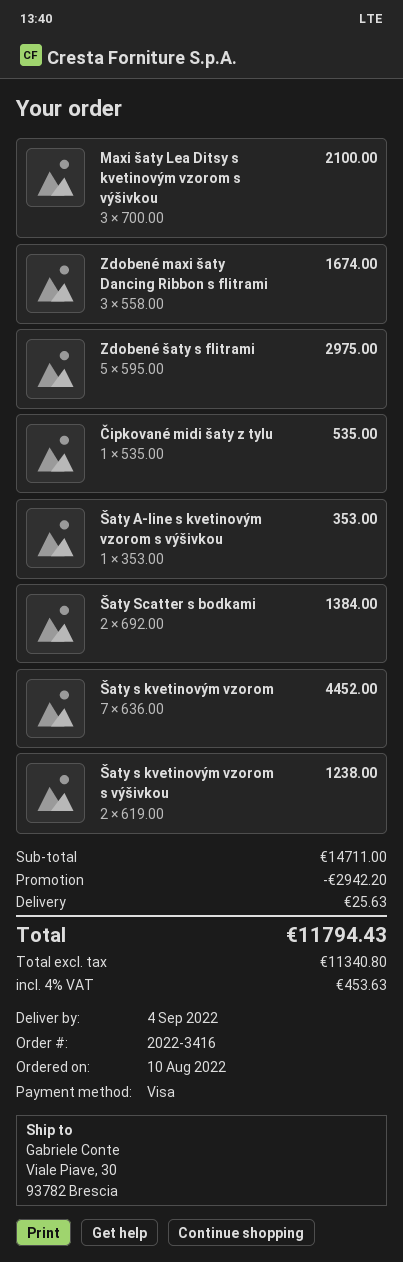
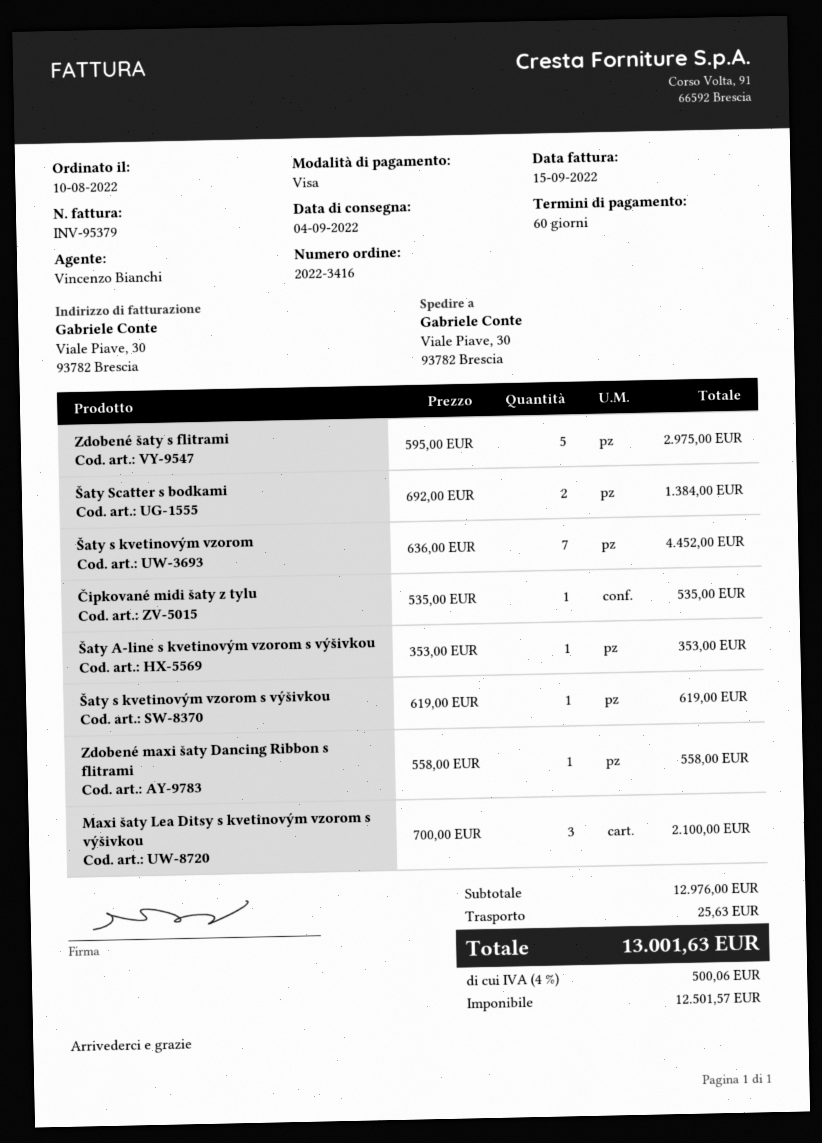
Zdobené maxi šaty Dancing Ribbon s flitrami: 3 x 558.00 = 1674.00 -> 1 x 558.00 = 558.00
Šaty s kvetinovým vzorom s výšivkou: 2 x 619.00 = 1238.00 -> 1 x 619.00 = 619.00
subtotal: 14711.00 -> 12976.00
discount: 2942.20 -> none
net: 11340.80 -> 12501.57
tax: 4% = 453.63 -> 4% = 500.06
total: 11794.43 -> 13001.63

